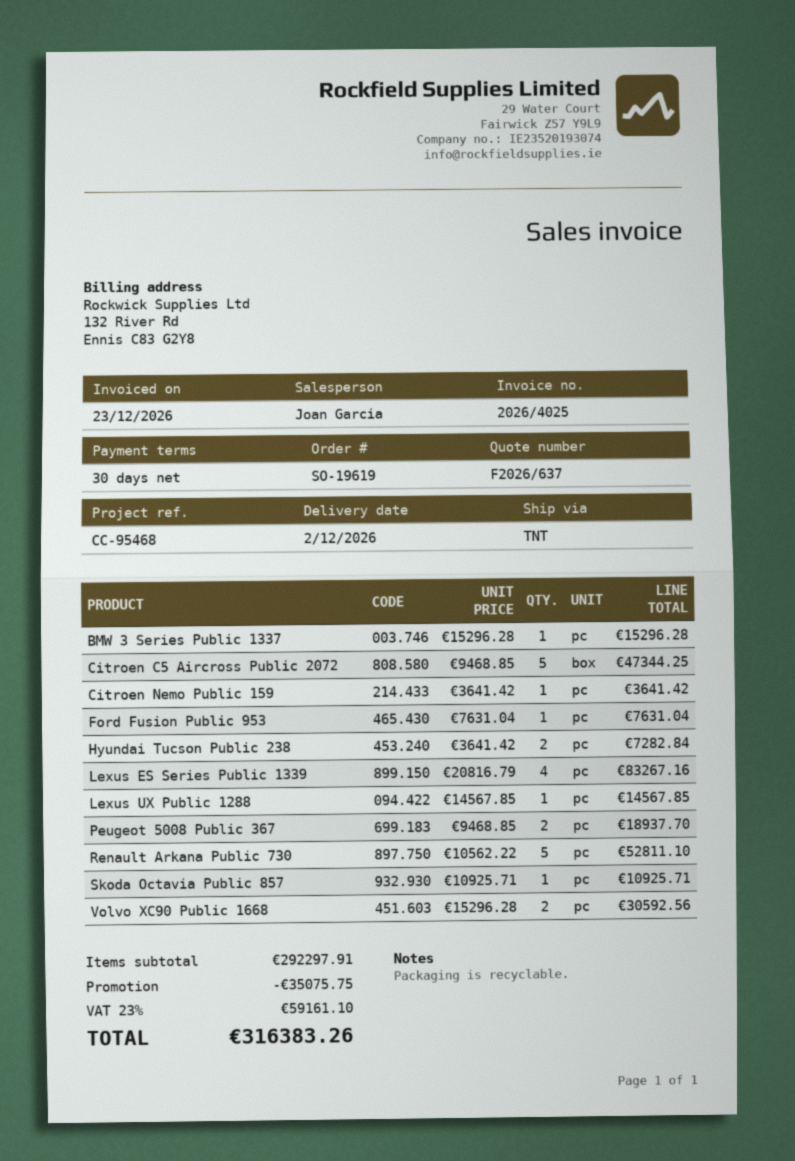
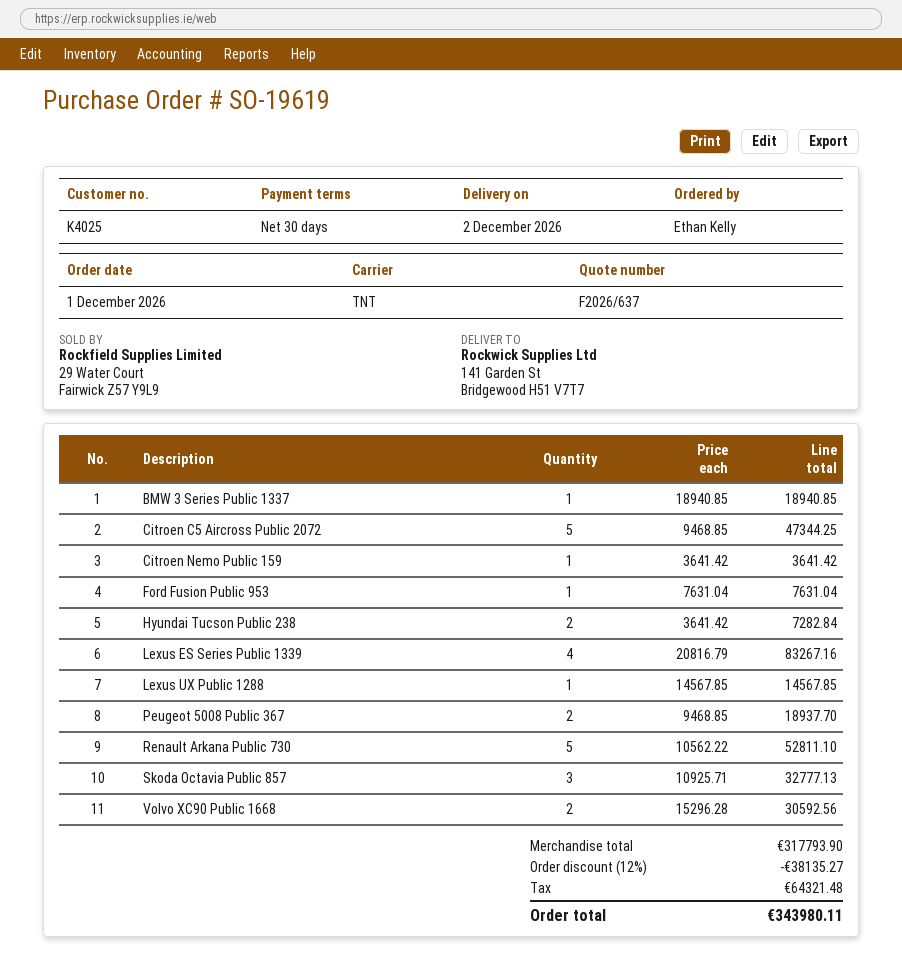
BMW 3 Series Public 1337: 1 x 15296.28 = 15296.28 -> 1 x 18940.85 = 18940.85
Skoda Octavia Public 857: 1 x 10925.71 = 10925.71 -> 3 x 10925.71 = 32777.13
subtotal: 292297.91 -> 317793.90
discount: 35075.75 -> 38135.27
tax: 59161.10 -> 64321.48
total: 316383.26 -> 343980.11

